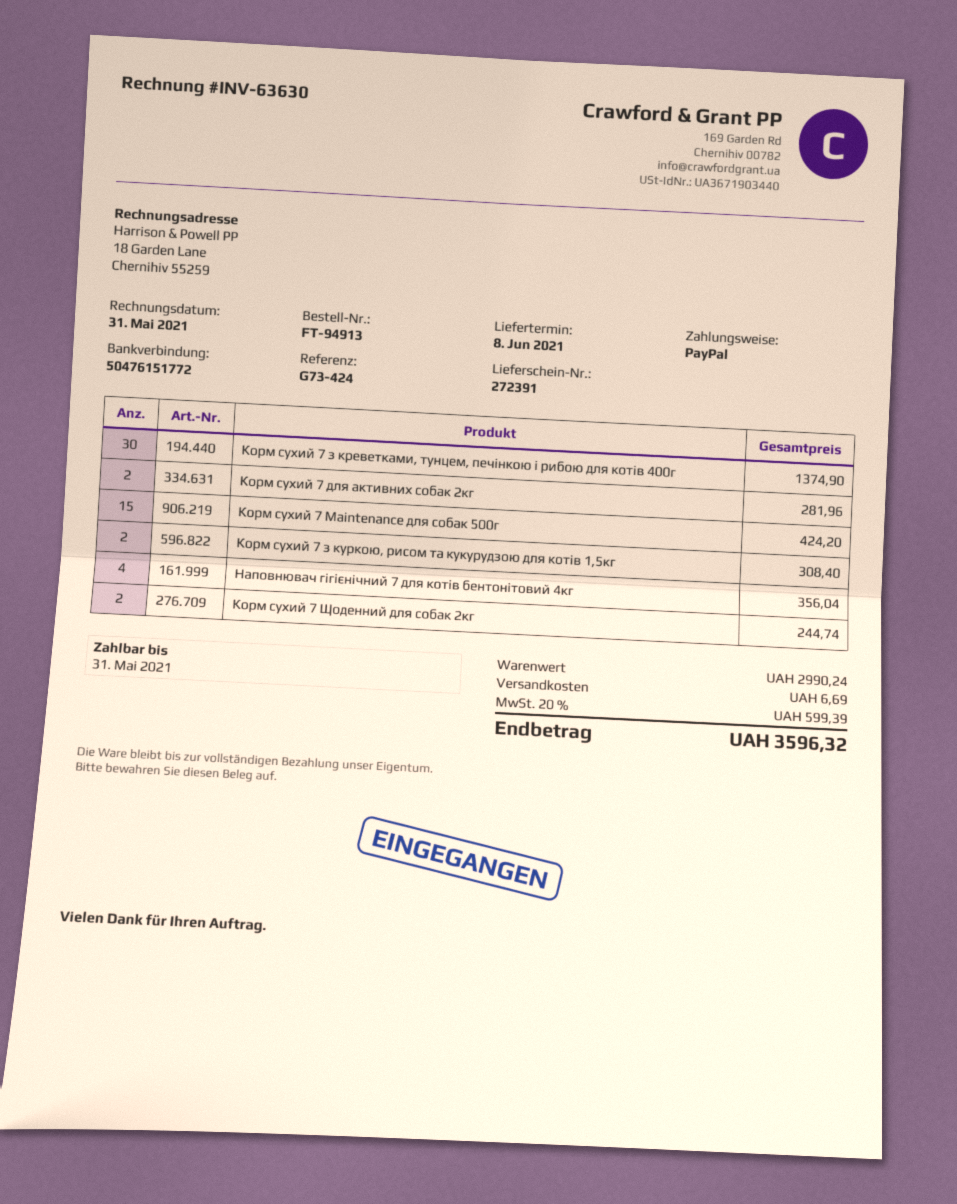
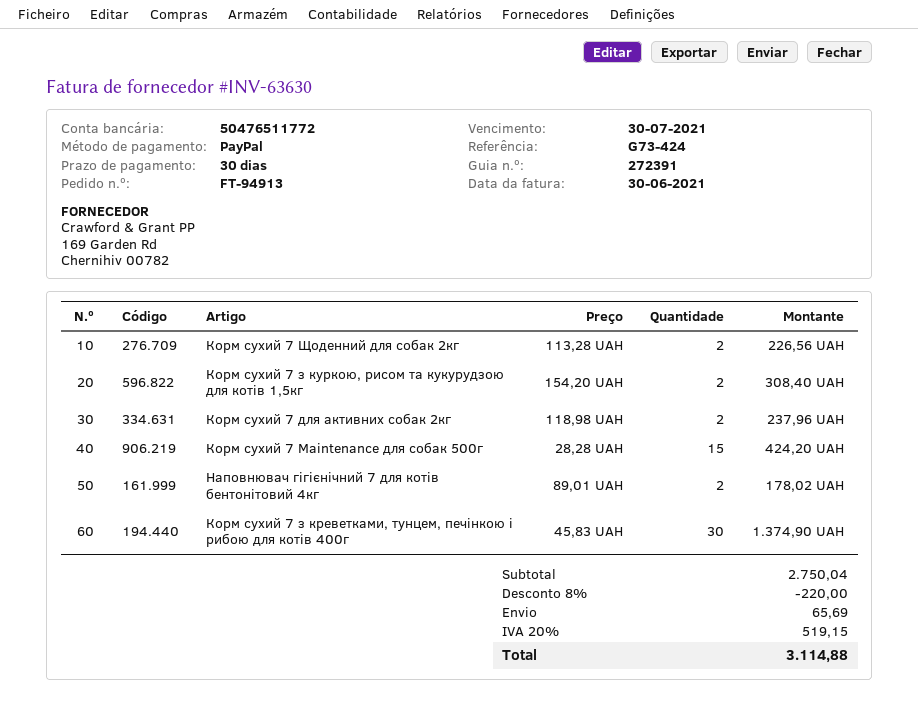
invoice date: 2021-05-31 -> 2021-06-30
due date: 2021-05-31 -> 2021-07-30
bank account: 50476151772 -> 50476511772
Корм сухий 7 для активних собак 2кг: 2 for 281.96 -> 2 for 237.96
Наповнювач гігієнічний 7 для котів бентонітовий 4кг: 4 for 356.04 -> 2 for 178.02
Корм сухий 7 Щоденний для собак 2кг: 2 for 244.74 -> 2 for 226.56
subtotal: 2990.24 -> 2750.04
discount: none -> 8% = 220.00
shipping: 6.69 -> 65.69
tax: 20% = 599.39 -> 20% = 519.15
total: 3596.32 -> 3114.88

